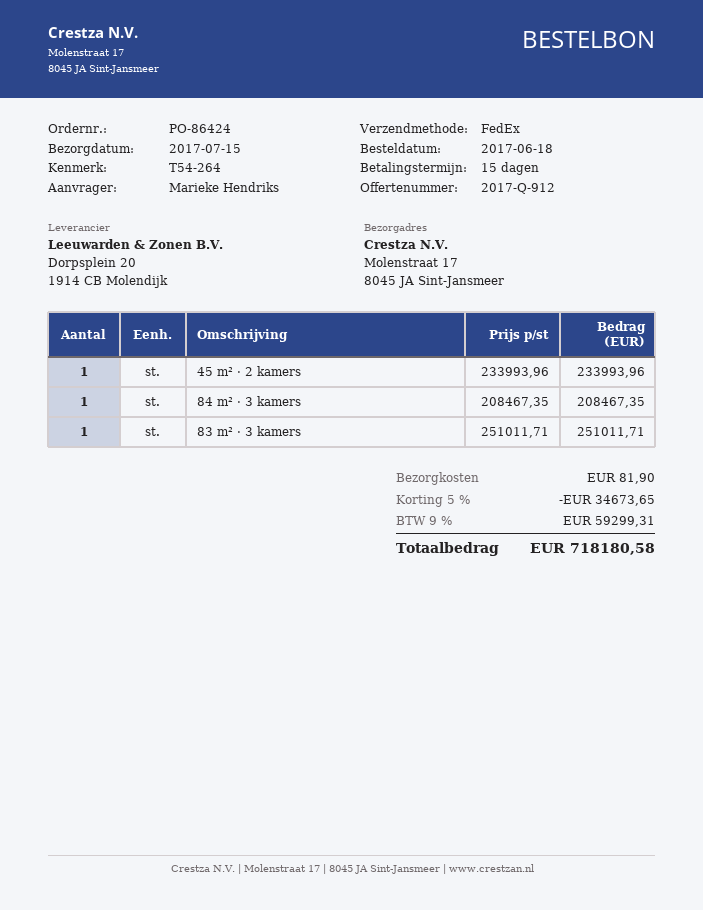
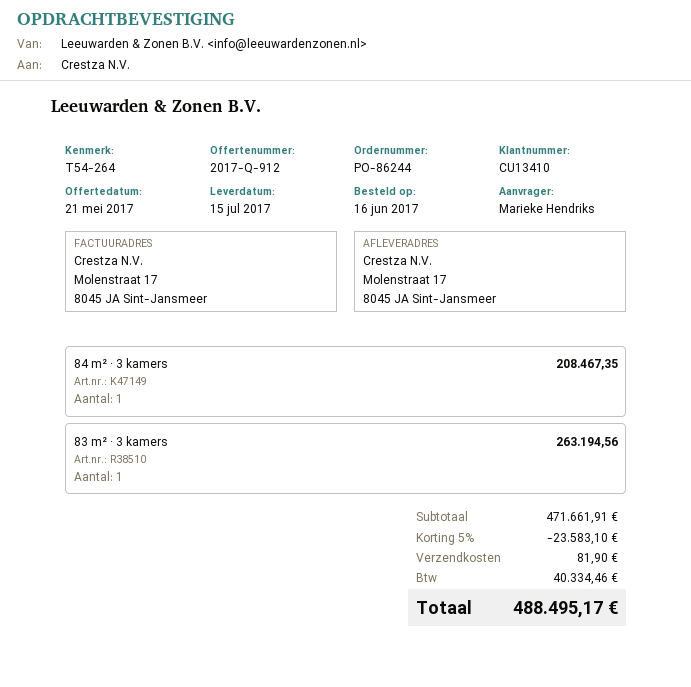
order number: PO-86424 -> PO-86244
order date: 2017-06-18 -> 2017-06-16
45 m² · 2 kamers: 1 for 233993.96 -> none
83 m² · 3 kamers: 1 for 251011.71 -> 1 for 263194.56
discount: 5% = 34673.65 -> 5% = 23583.10
tax: 59299.31 -> 40334.46
total: 718180.58 -> 488495.17

